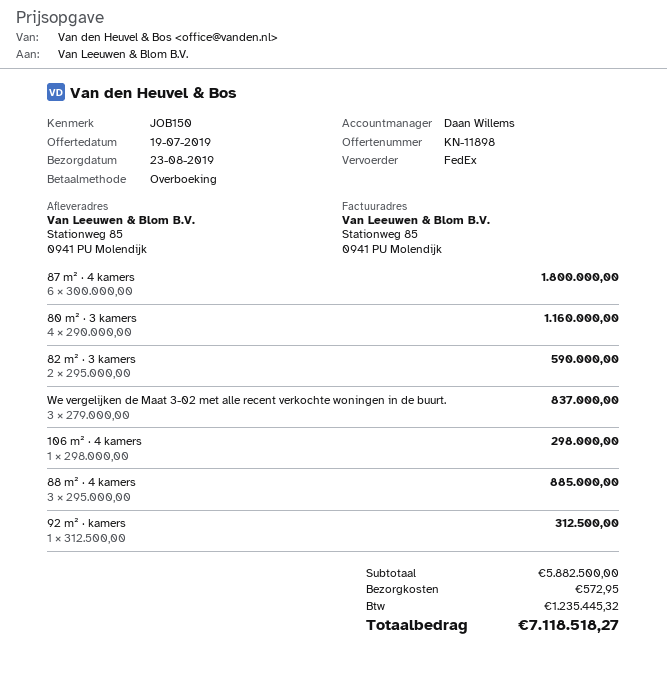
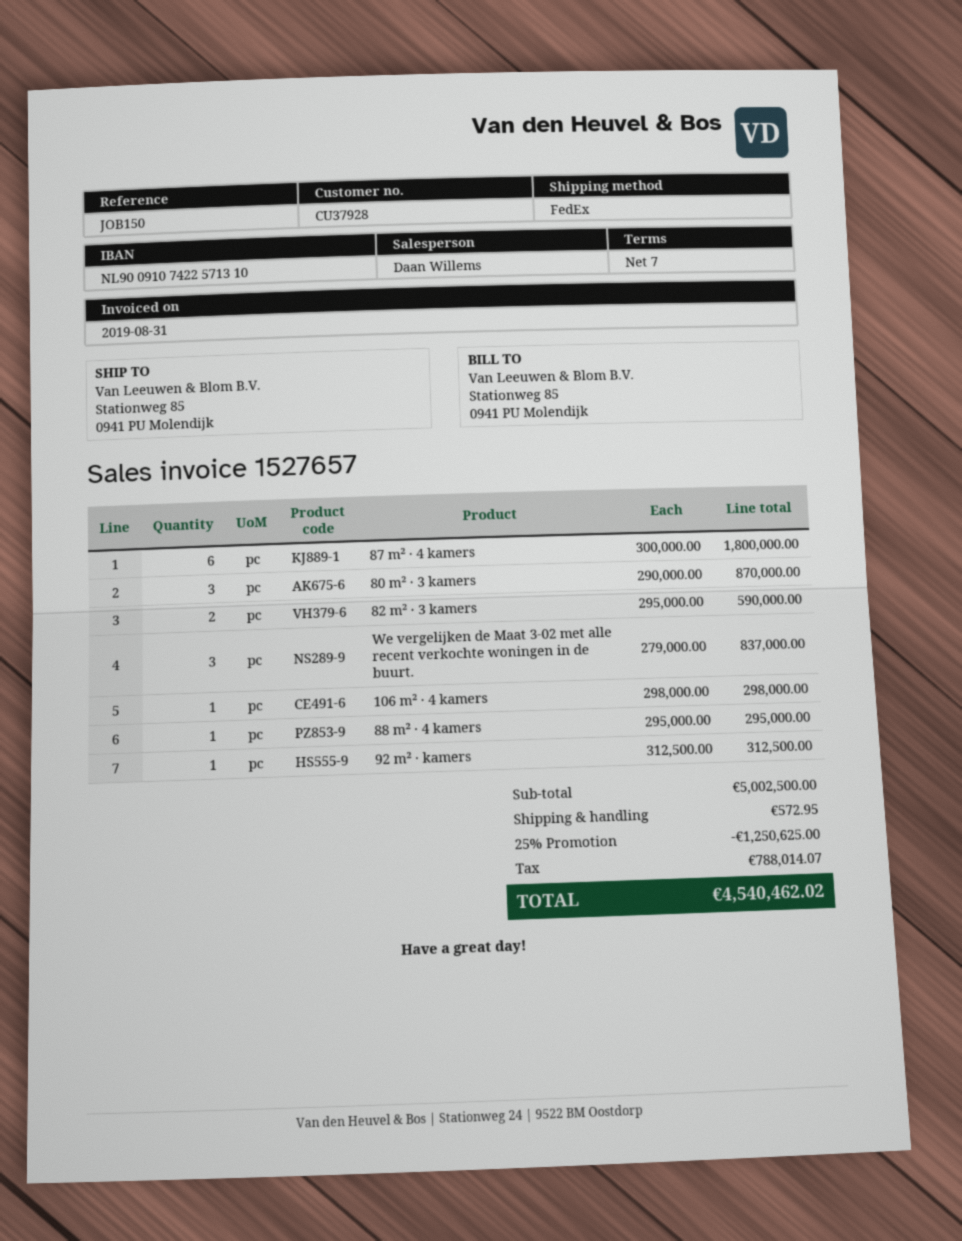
80 m² · 3 kamers: 4 x 290000.00 = 1160000.00 -> 3 x 290000.00 = 870000.00
88 m² · 4 kamers: 3 x 295000.00 = 885000.00 -> 1 x 295000.00 = 295000.00
subtotal: 5882500.00 -> 5002500.00
discount: none -> 25% = 1250625.00
tax: 1235445.32 -> 788014.07
total: 7118518.27 -> 4540462.02

